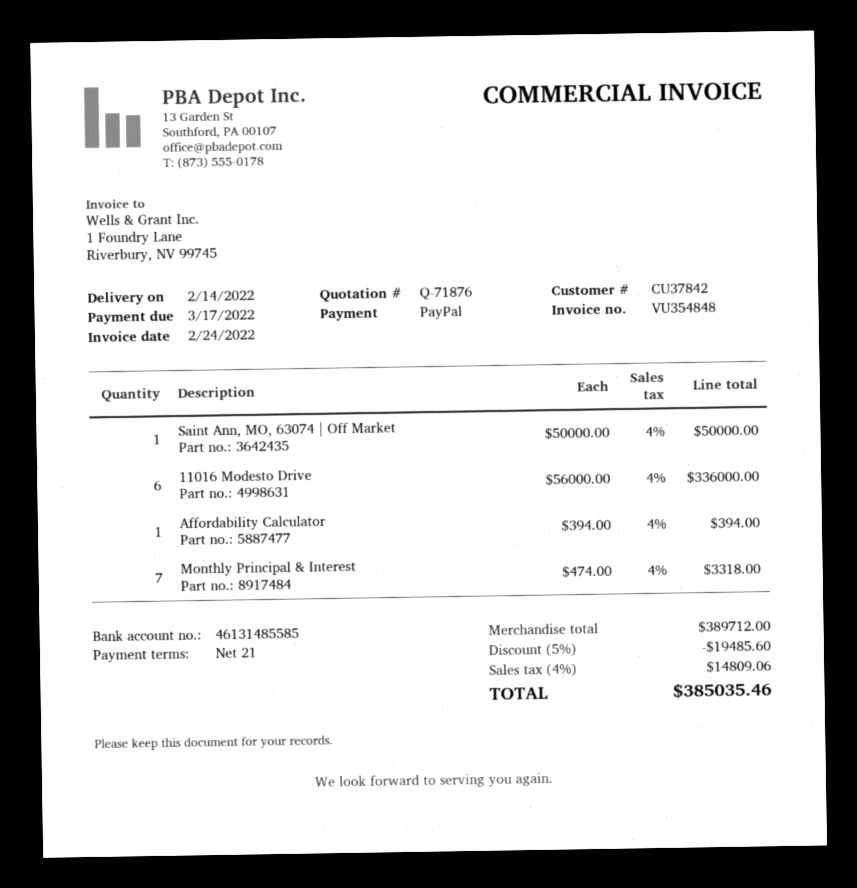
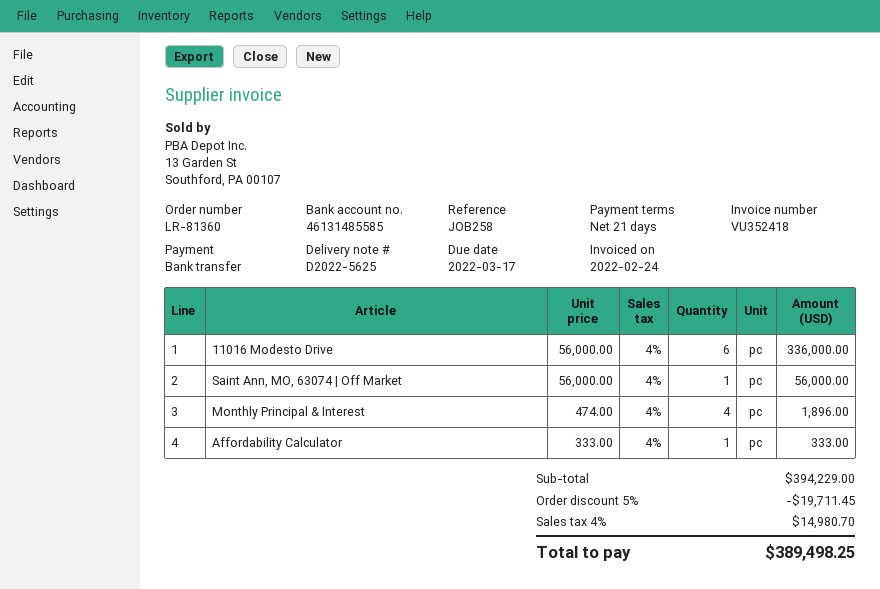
invoice number: VU354848 -> VU352418
payment method: PayPal -> bank transfer
Saint Ann, MO, 63074 | Off Market: 1 x 50000.00 = 50000.00 -> 1 x 56000.00 = 56000.00
Affordability Calculator: 1 x 394.00 = 394.00 -> 1 x 333.00 = 333.00
Monthly Principal & Interest: 7 x 474.00 = 3318.00 -> 4 x 474.00 = 1896.00
subtotal: 389712.00 -> 394229.00
discount: 5% = 19485.60 -> 5% = 19711.45
tax: 4% = 14809.06 -> 4% = 14980.70
total: 385035.46 -> 389498.25

